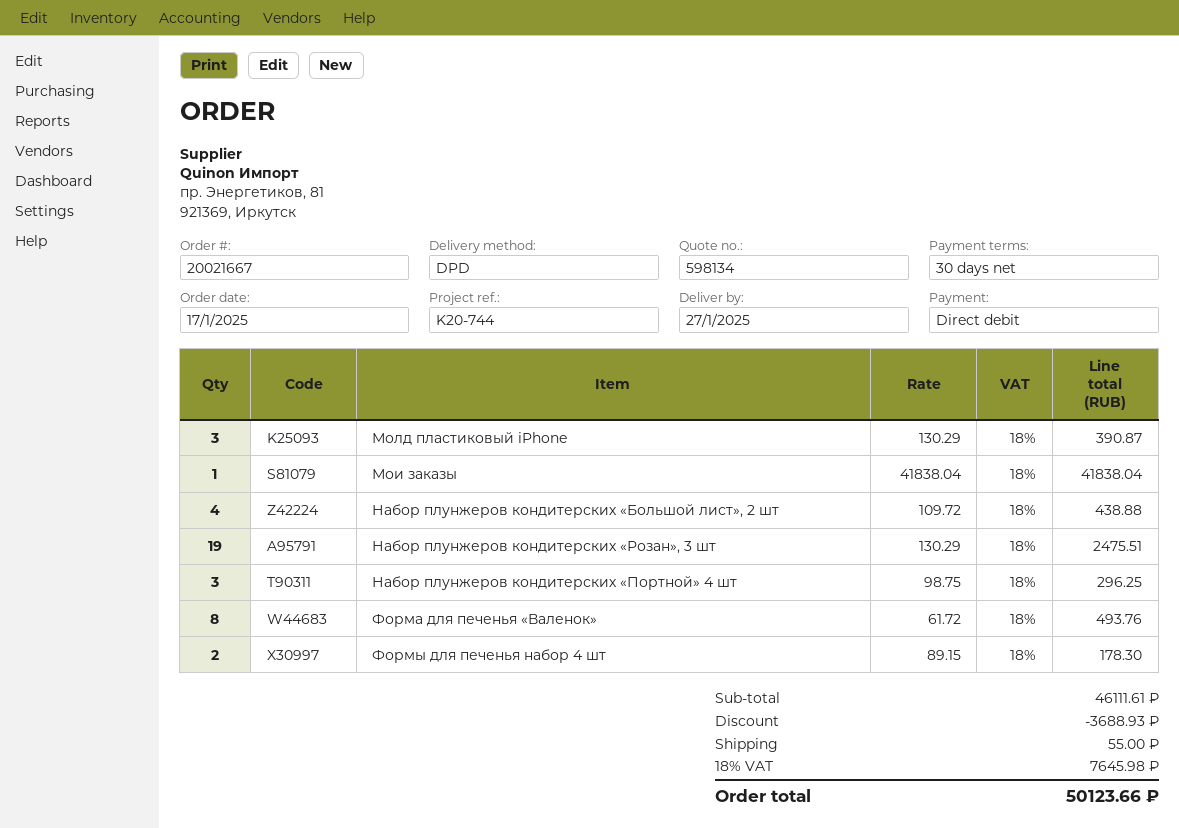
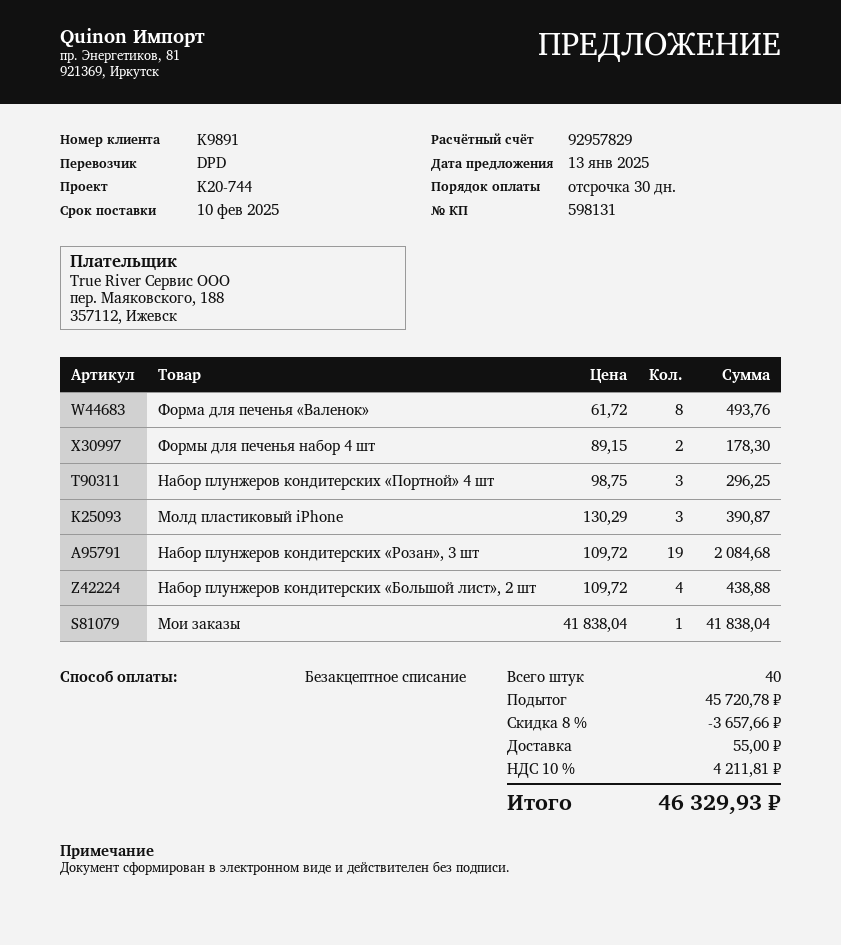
quote number: 598134 -> 598131
delivery date: 2025-01-27 -> 2025-02-10
Набор плунжеров кондитерских «Розан», 3 шт: 19 x 130.29 = 2475.51 -> 19 x 109.72 = 2084.68
subtotal: 46111.61 -> 45720.78
discount: 3688.93 -> 3657.66
tax: 18% = 7645.98 -> 10% = 4211.81
total: 50123.66 -> 46329.93

